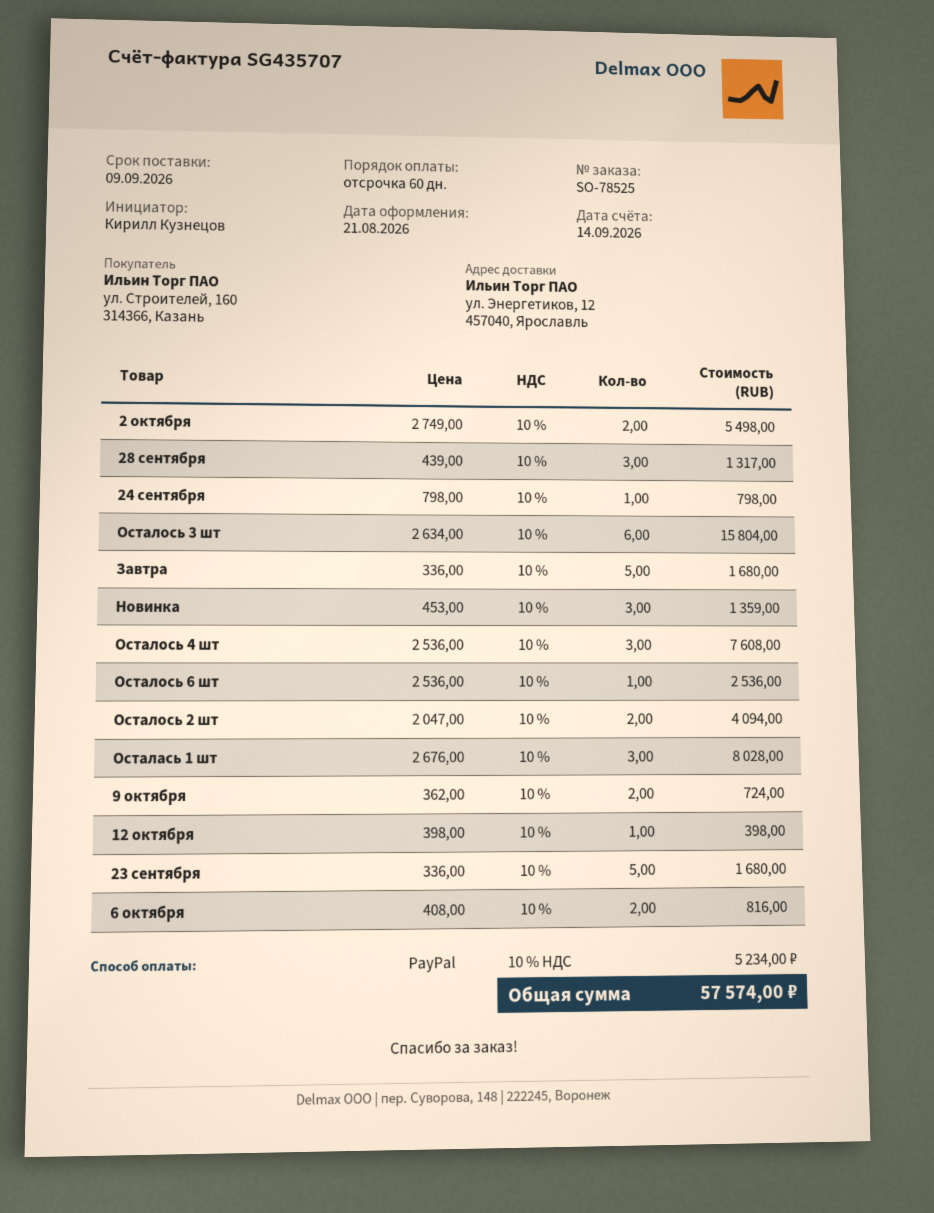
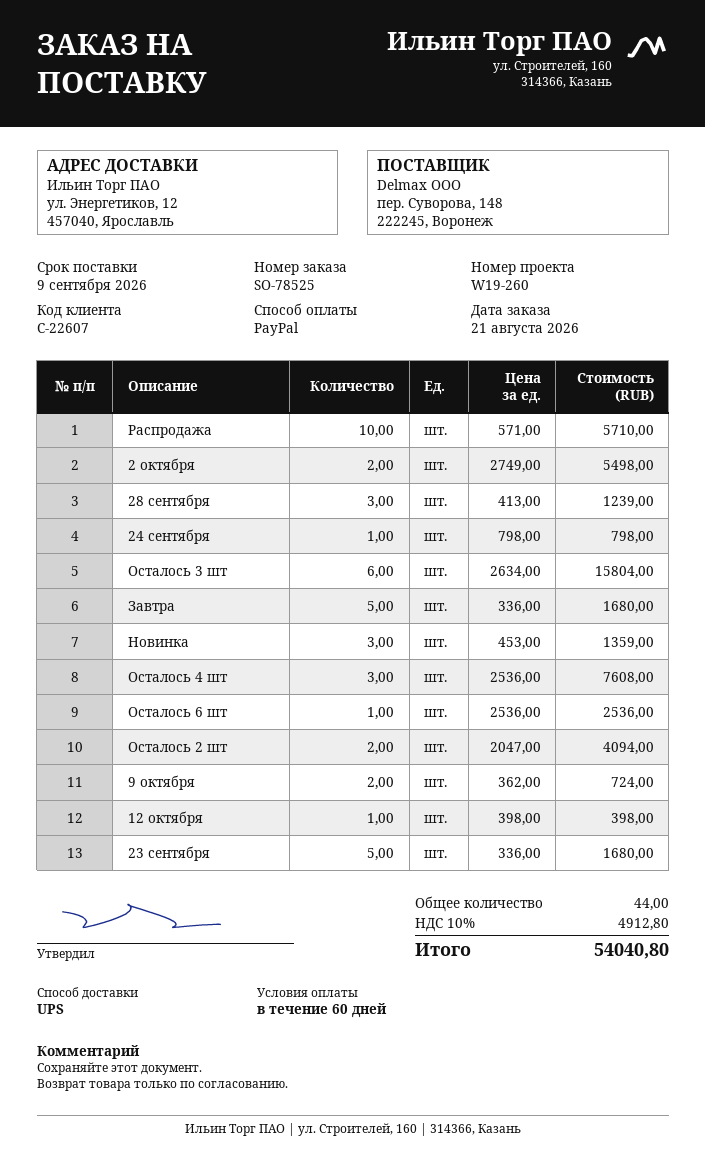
28 сентября: 3 x 439.00 = 1317.00 -> 3 x 413.00 = 1239.00
Осталась 1 шт: 3 x 2676.00 = 8028.00 -> none
6 октября: 2 x 408.00 = 816.00 -> none
Распродажа: none -> 10 x 571.00 = 5710.00
tax: 10% = 5234.00 -> 10% = 4912.80
total: 57574.00 -> 54040.80

